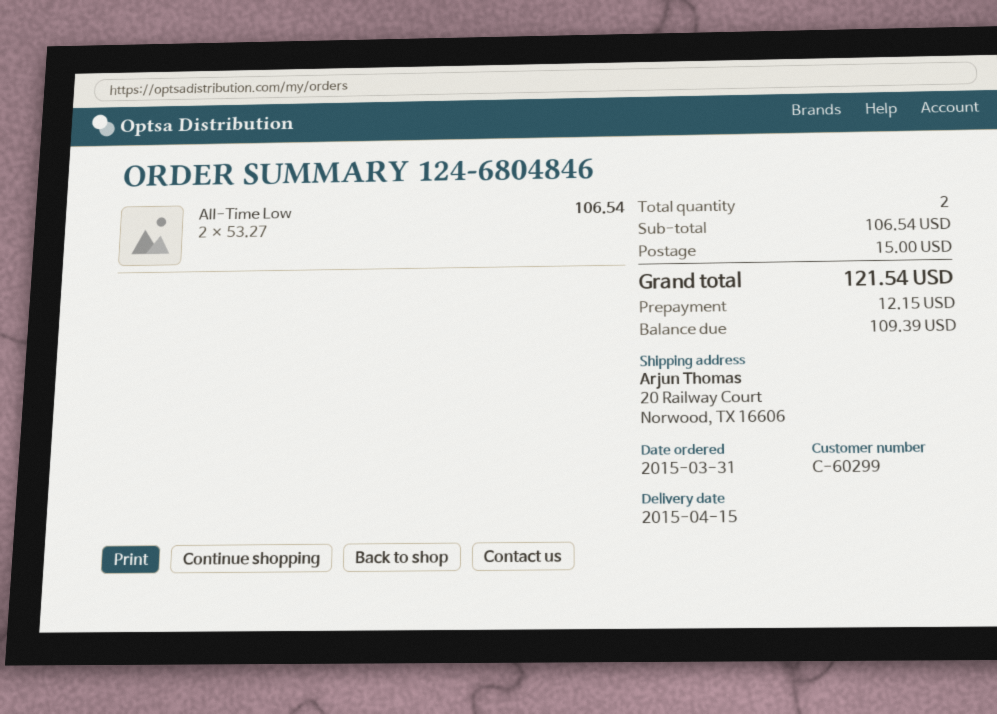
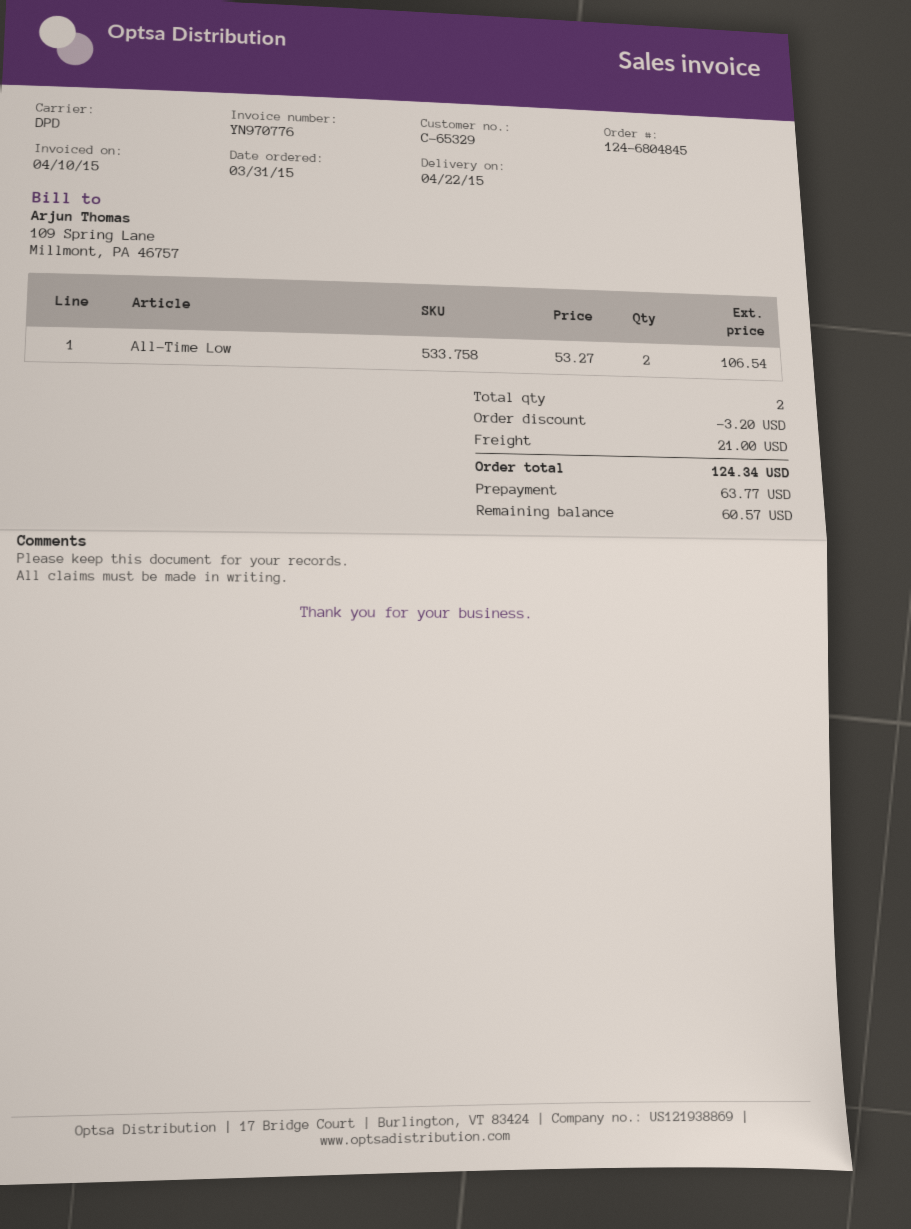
order number: 124-6804846 -> 124-6804845
delivery date: 2015-04-15 -> 2015-04-22
customer number: C-60299 -> C-65329
discount: none -> 3.20
shipping: 15.00 -> 21.00
total: 121.54 -> 124.34
deposit: 12.15 -> 63.77
balance: 109.39 -> 60.57

